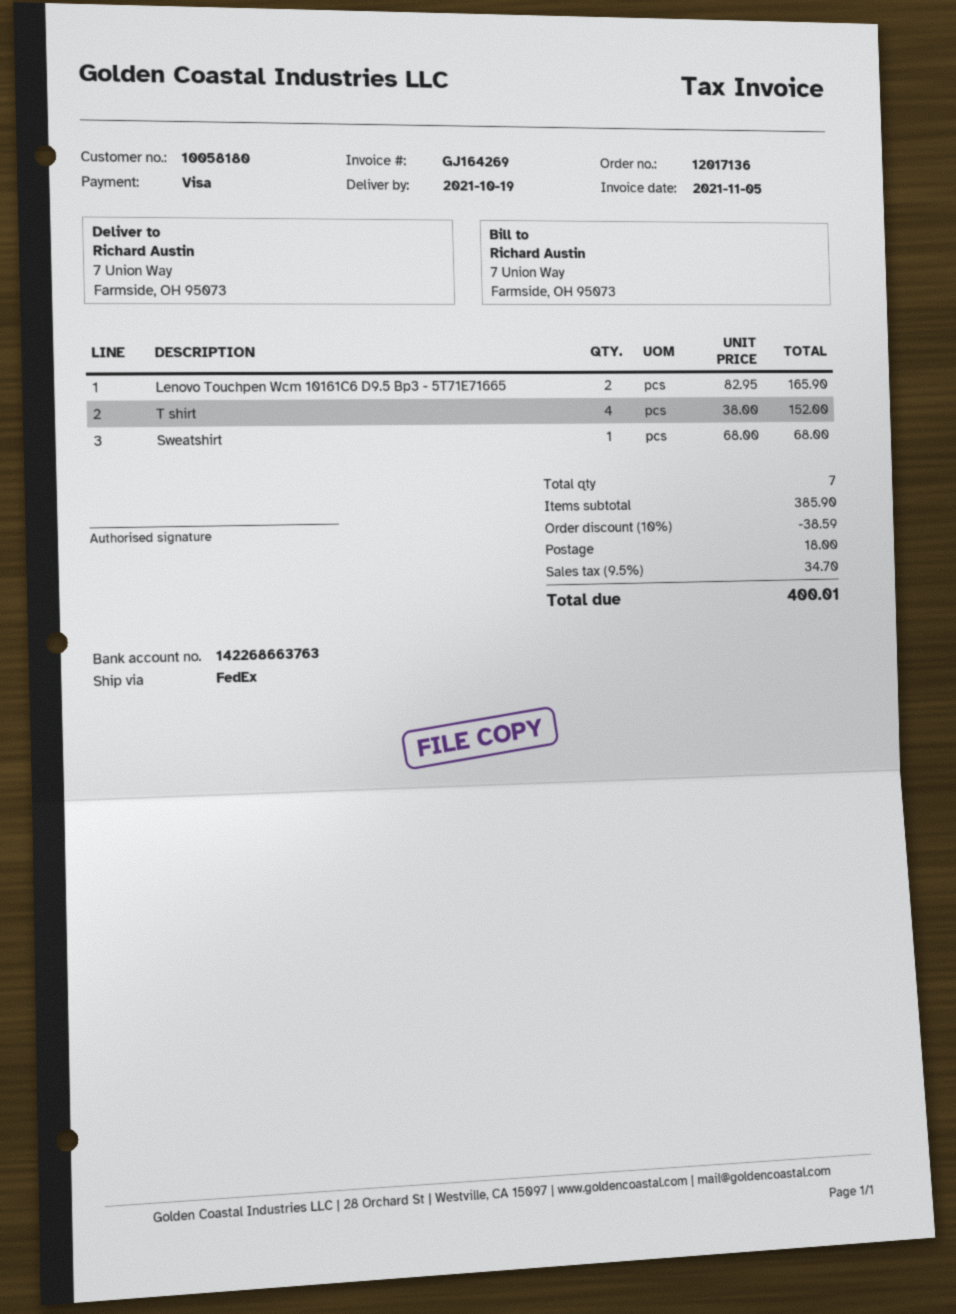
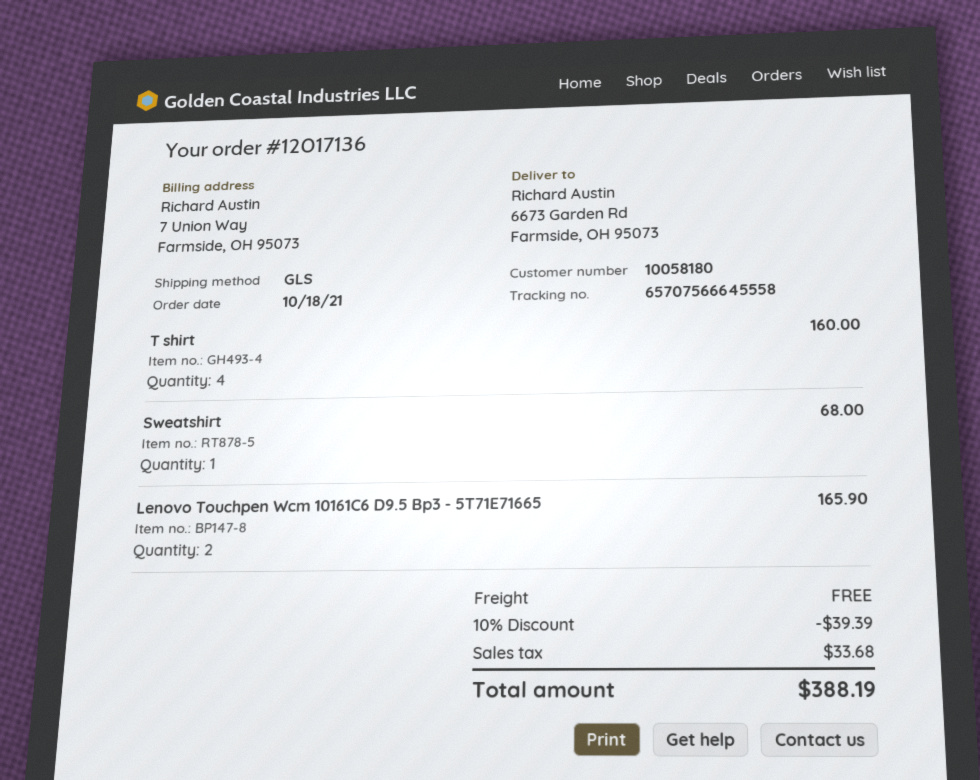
shipping method: FedEx -> GLS
ship to: 7 Union Way, Farmside, OH 95073 -> 6673 Garden Rd, Farmside, OH 95073
T shirt: 4 for 152.00 -> 4 for 160.00
discount: 10% = 38.59 -> 10% = 39.39
shipping: 18.00 -> 0.00
tax: 34.70 -> 33.68
total: 400.01 -> 388.19

